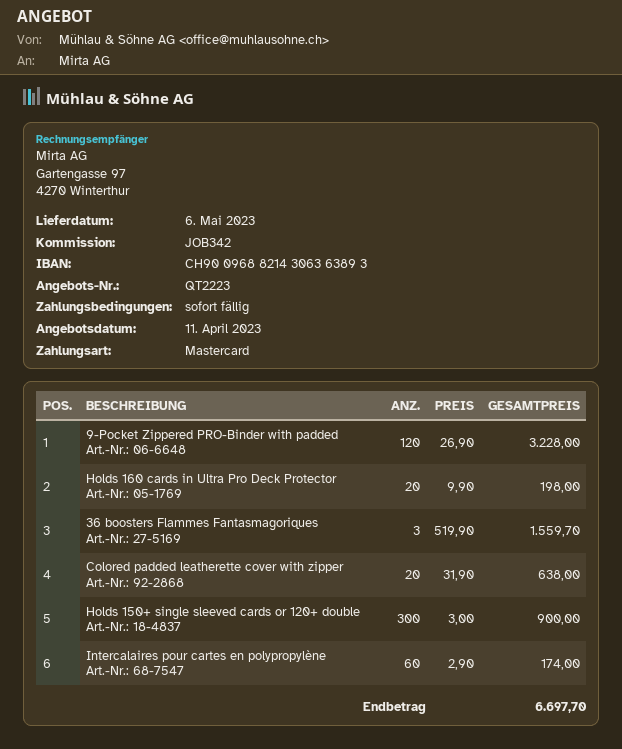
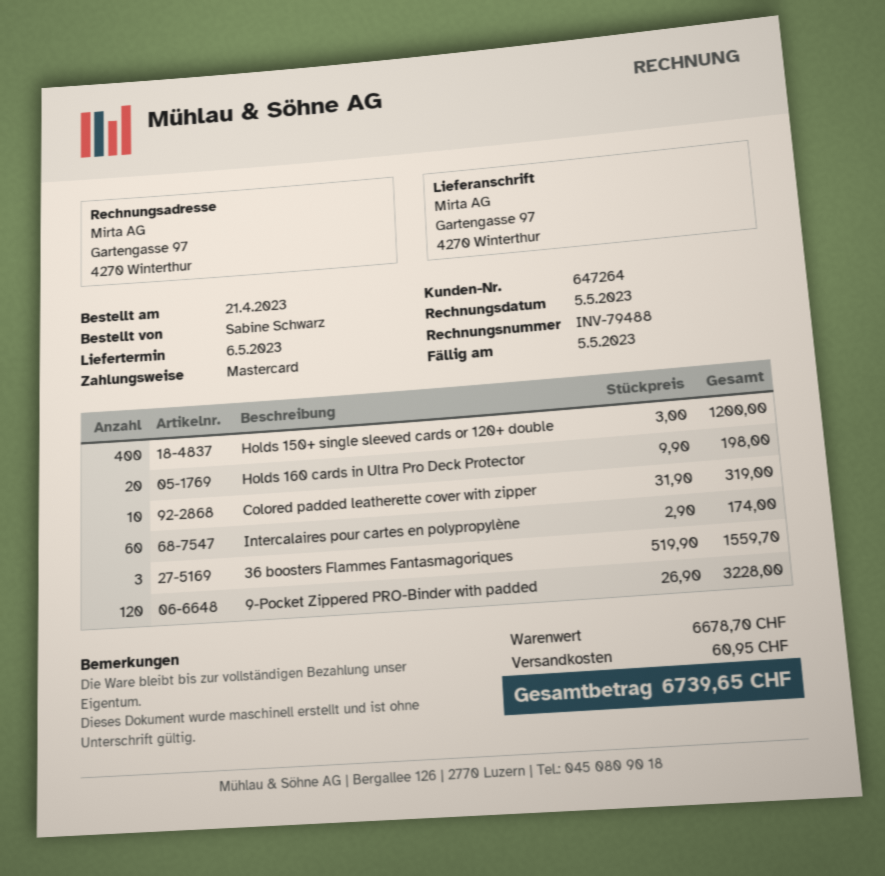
Colored padded leatherette cover with zipper: 20 x 31.90 = 638.00 -> 10 x 31.90 = 319.00
Holds 150+ single sleeved cards or 120+ double: 300 x 3.00 = 900.00 -> 400 x 3.00 = 1200.00
shipping: none -> 60.95
total: 6697.70 -> 6739.65

